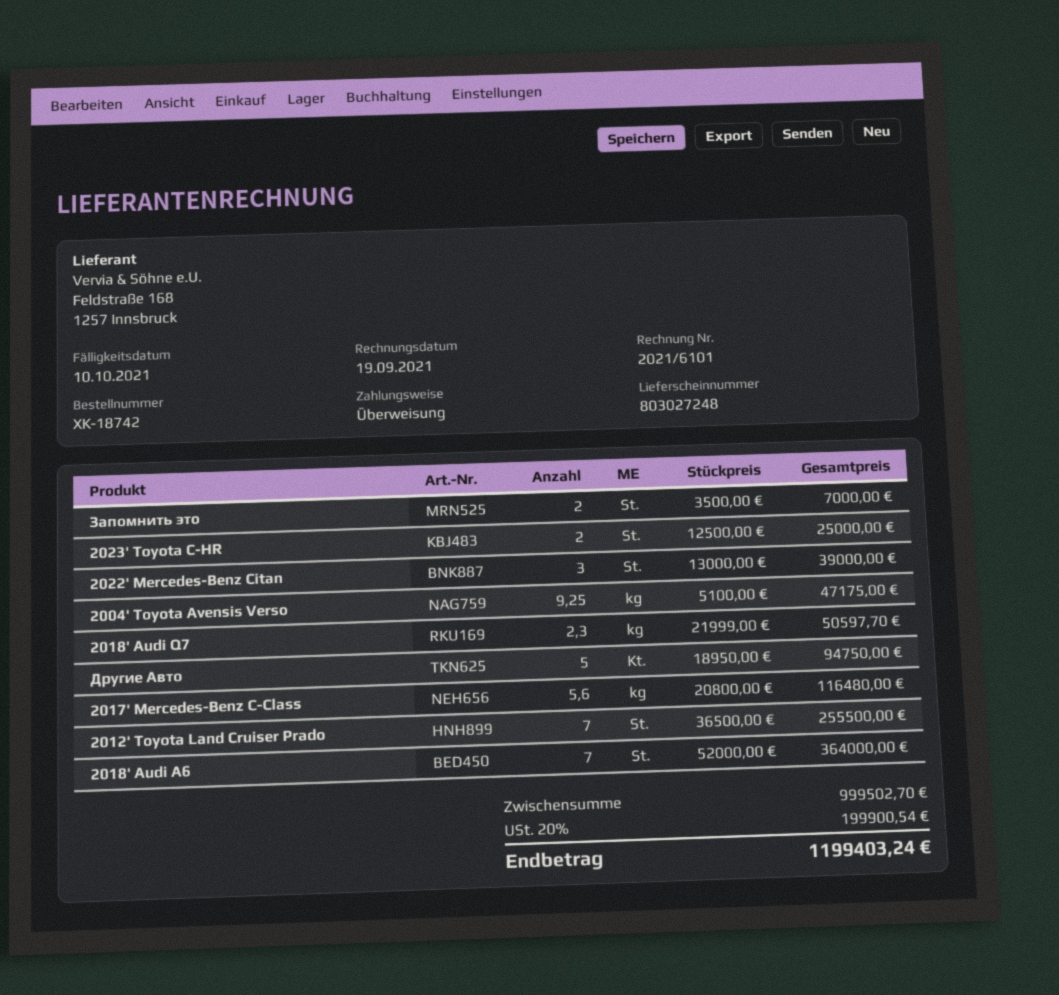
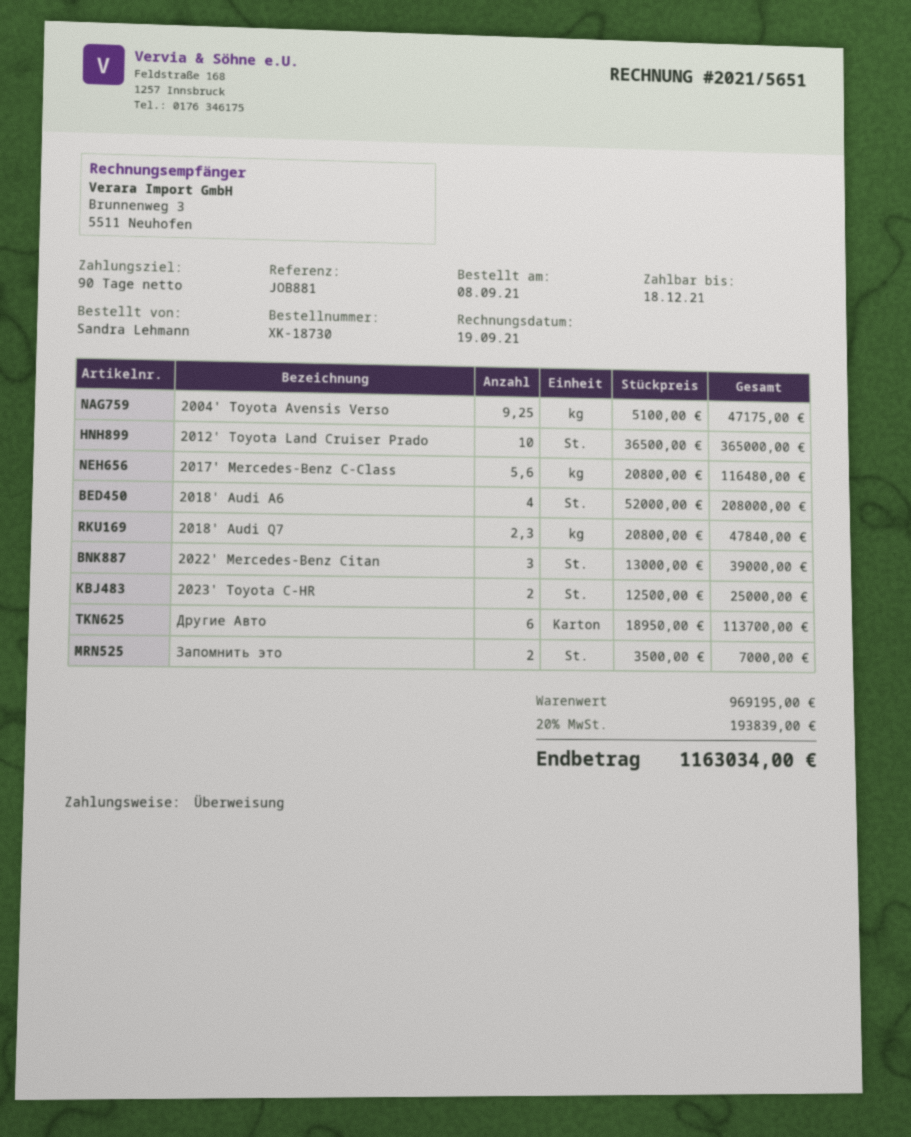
order number: XK-18742 -> XK-18730
invoice number: 2021/6101 -> 2021/5651
due date: 2021-10-10 -> 2021-12-18
2018' Audi Q7: 2.3 x 21999.00 = 50597.70 -> 2.3 x 20800.00 = 47840.00
Другие Авто: 5 x 18950.00 = 94750.00 -> 6 x 18950.00 = 113700.00
2012' Toyota Land Cruiser Prado: 7 x 36500.00 = 255500.00 -> 10 x 36500.00 = 365000.00
2018' Audi A6: 7 x 52000.00 = 364000.00 -> 4 x 52000.00 = 208000.00
subtotal: 999502.70 -> 969195.00
tax: 20% = 199900.54 -> 20% = 193839.00
total: 1199403.24 -> 1163034.00

